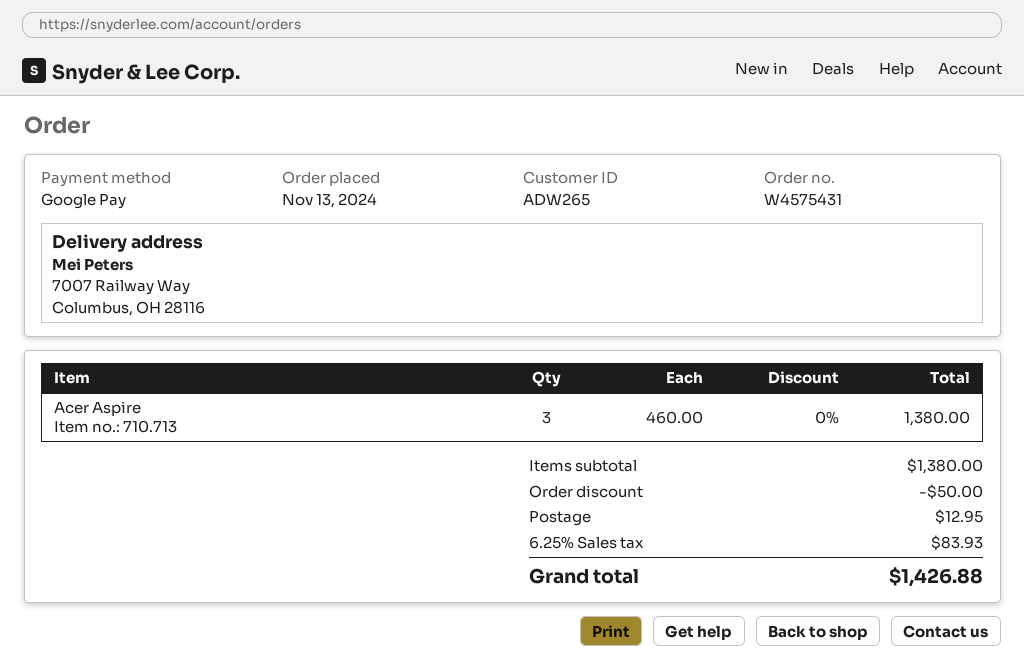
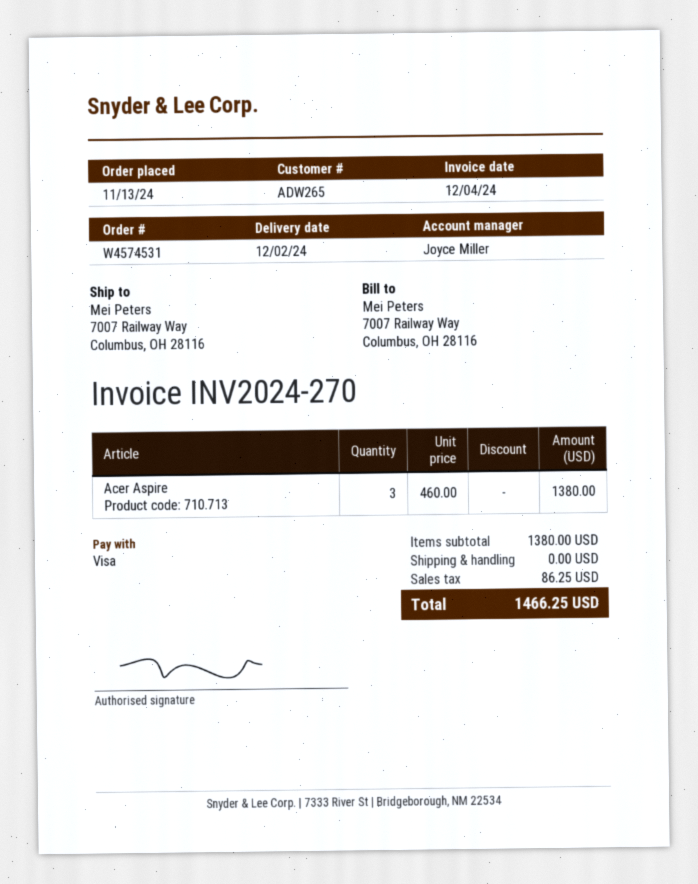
order number: W4575431 -> W4574531
payment method: Google Pay -> Visa
discount: 50.00 -> none
shipping: 12.95 -> 0.00
tax: 83.93 -> 86.25
total: 1426.88 -> 1466.25

